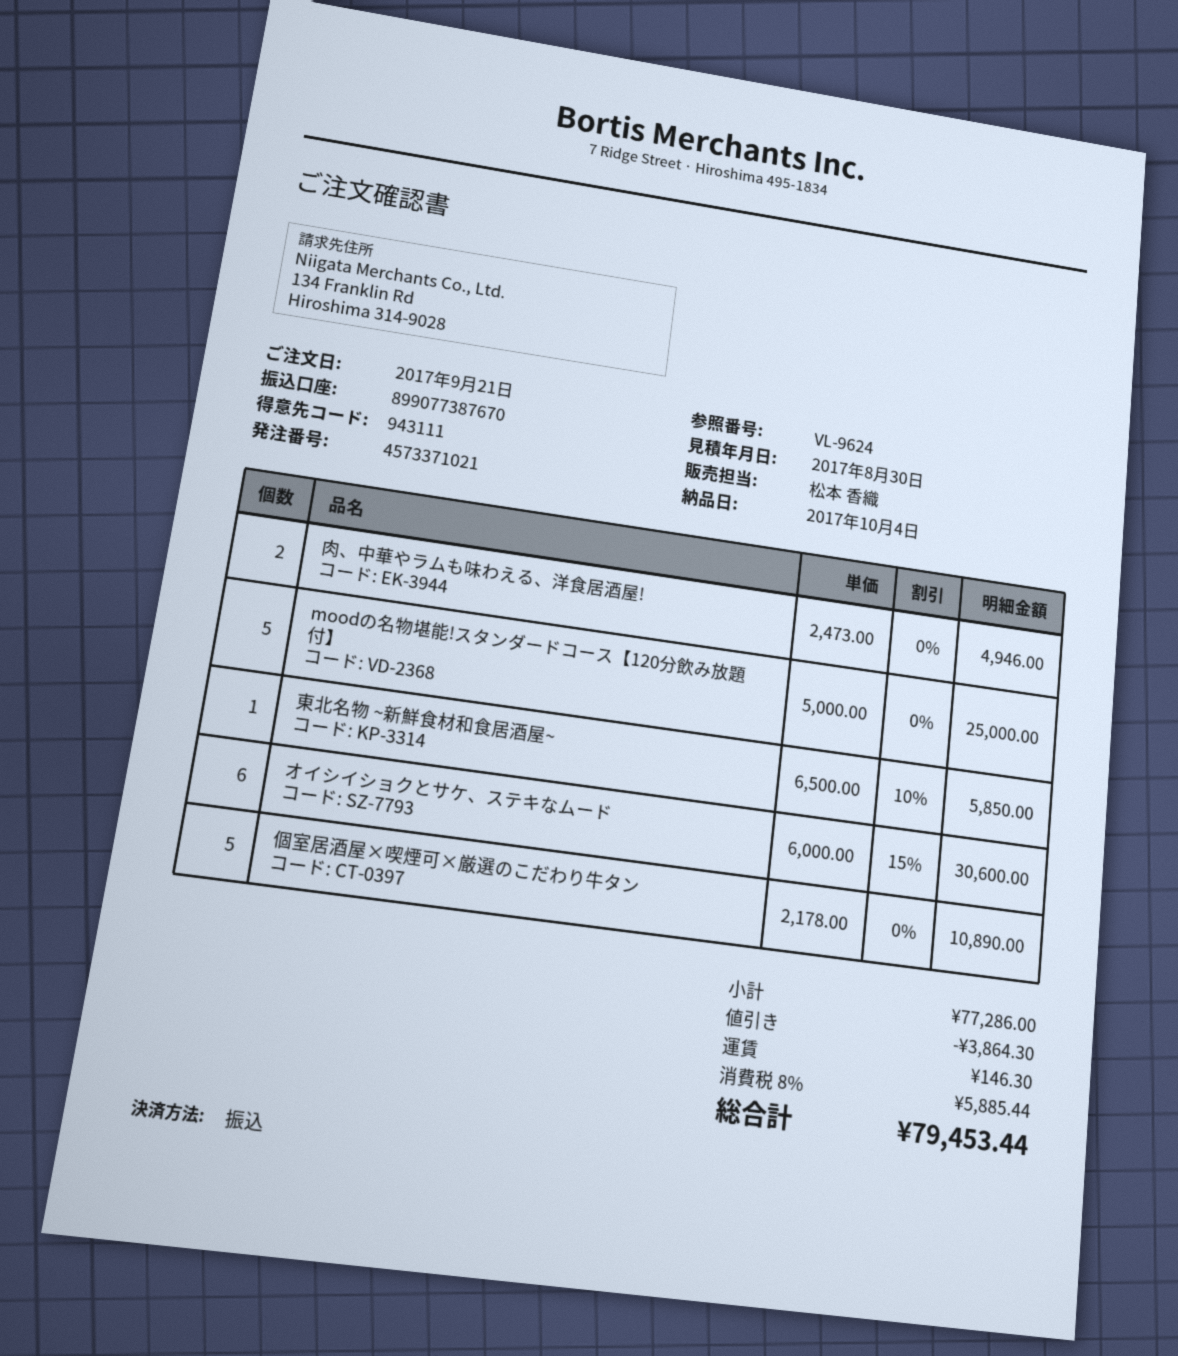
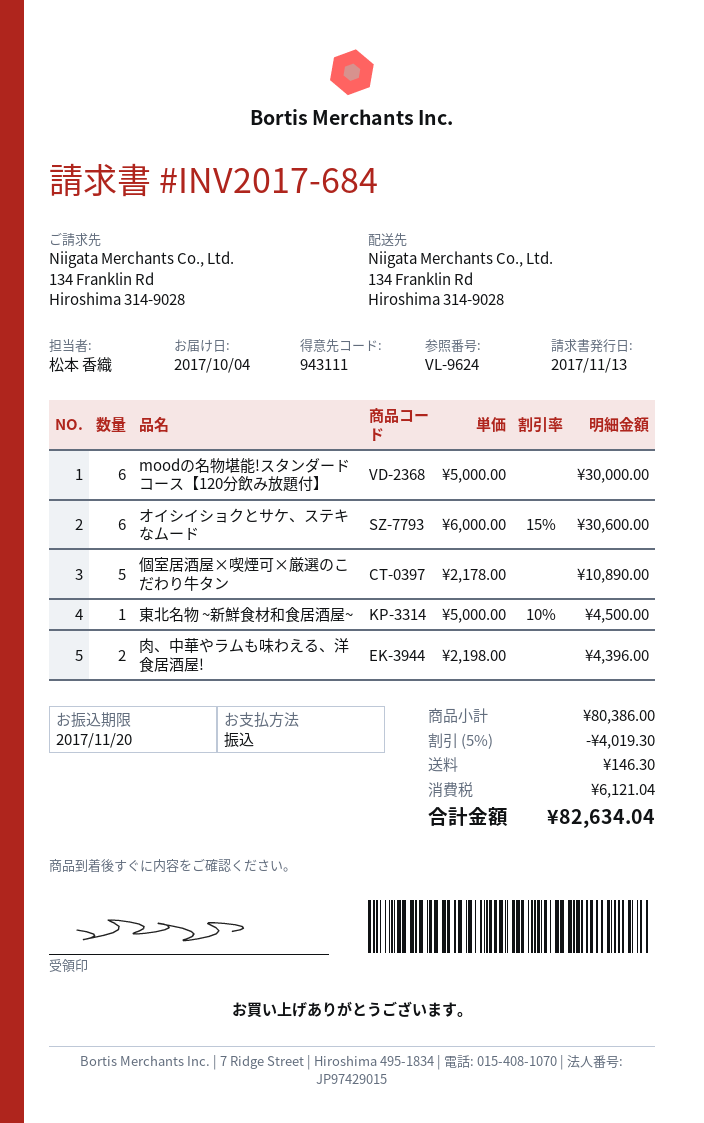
肉、中華やラムも味わえる、洋食居酒屋!: 2 x 2473.00 = 4946.00 -> 2 x 2198.00 = 4396.00
moodの名物堪能!スタンダードコース【120分飲み放題付】: 5 x 5000.00 = 25000.00 -> 6 x 5000.00 = 30000.00
東北名物 ~新鮮食材和食居酒屋~: 1 x 6500.00 - 10% = 5850.00 -> 1 x 5000.00 - 10% = 4500.00
subtotal: 77286.00 -> 80386.00
discount: 3864.30 -> 4019.30
tax: 5885.44 -> 6121.04
total: 79453.44 -> 82634.04

